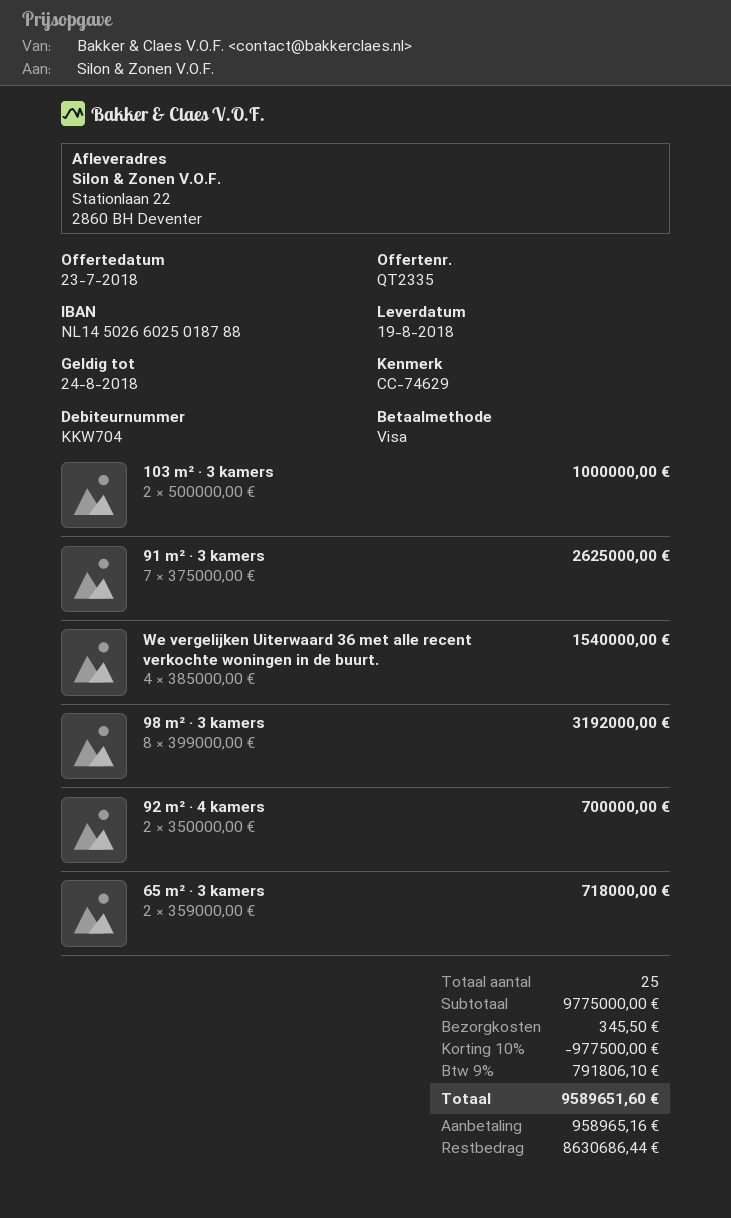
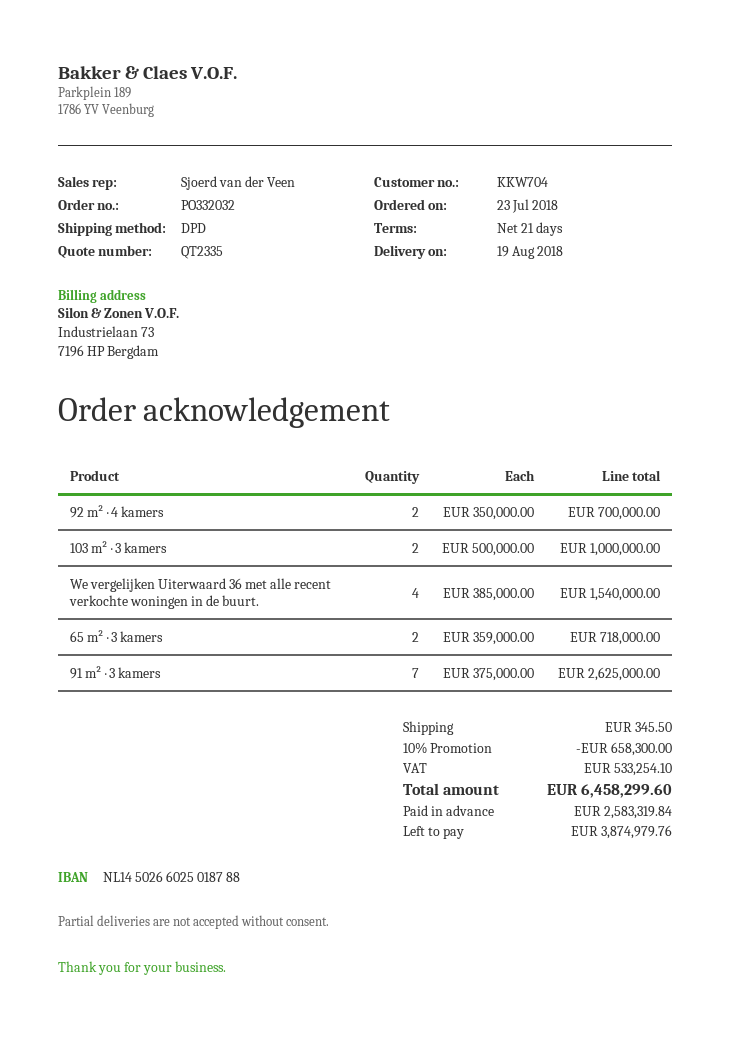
98 m² · 3 kamers: 8 x 399000.00 = 3192000.00 -> none
discount: 10% = 977500.00 -> 10% = 658300.00
tax: 791806.10 -> 533254.10
total: 9589651.60 -> 6458299.60
deposit: 958965.16 -> 2583319.84
balance: 8630686.44 -> 3874979.76

